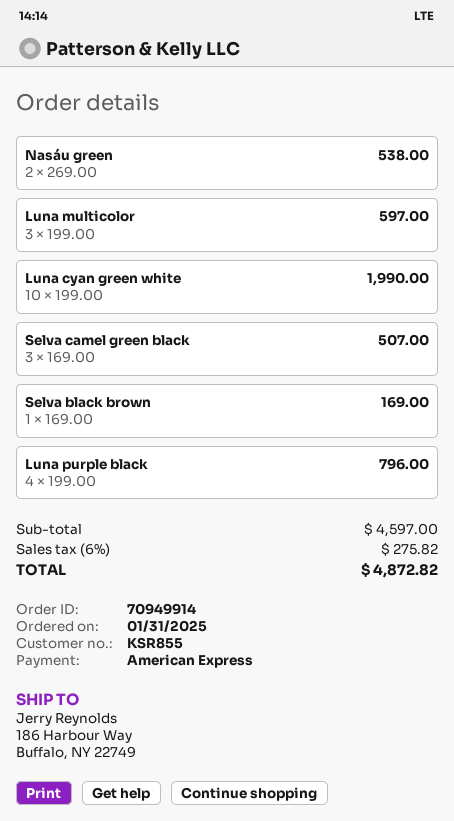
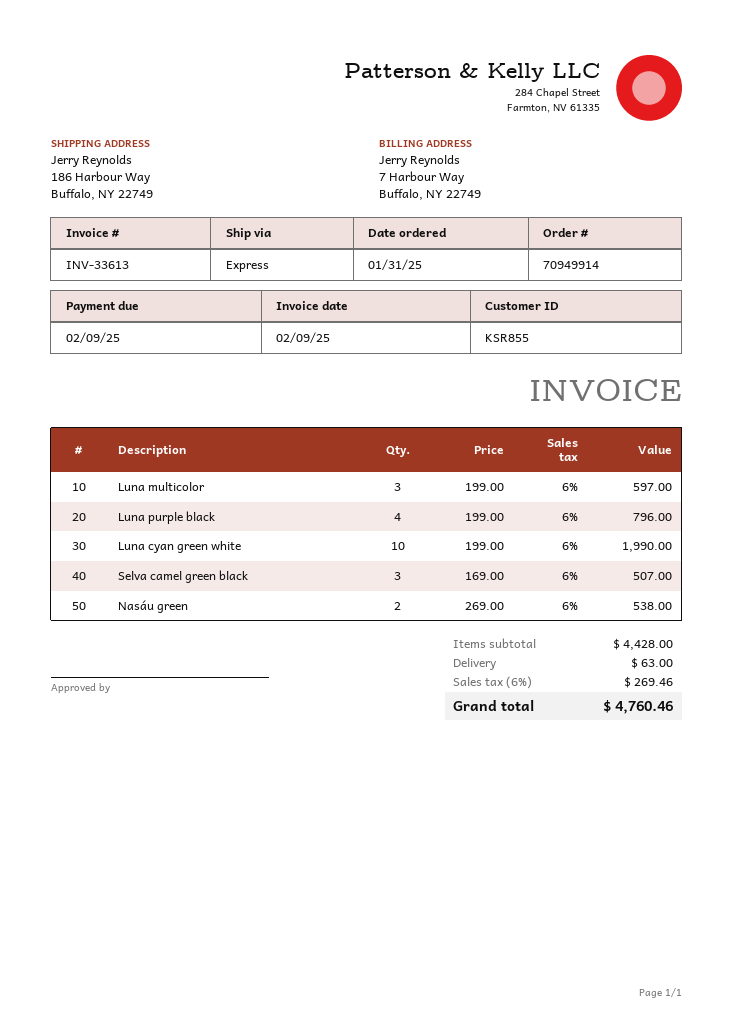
Selva black brown: 1 x 169.00 = 169.00 -> none
subtotal: 4597.00 -> 4428.00
shipping: none -> 63.00
tax: 6% = 275.82 -> 6% = 269.46
total: 4872.82 -> 4760.46

